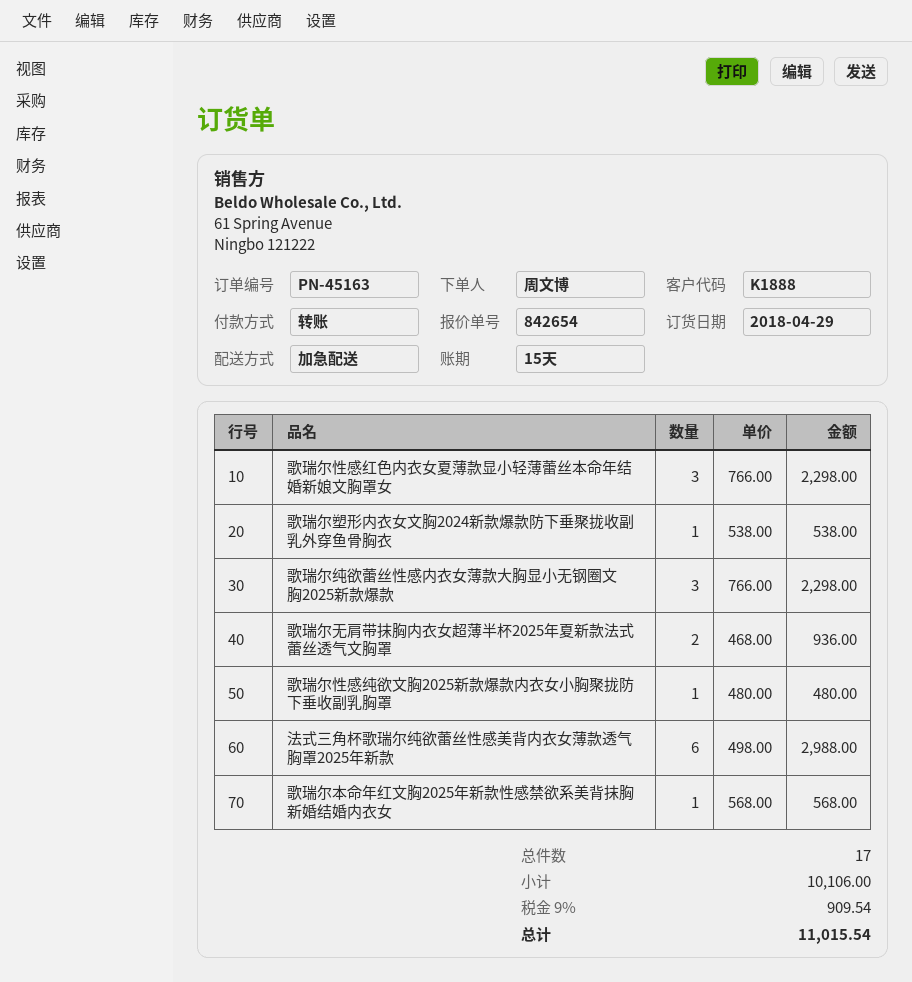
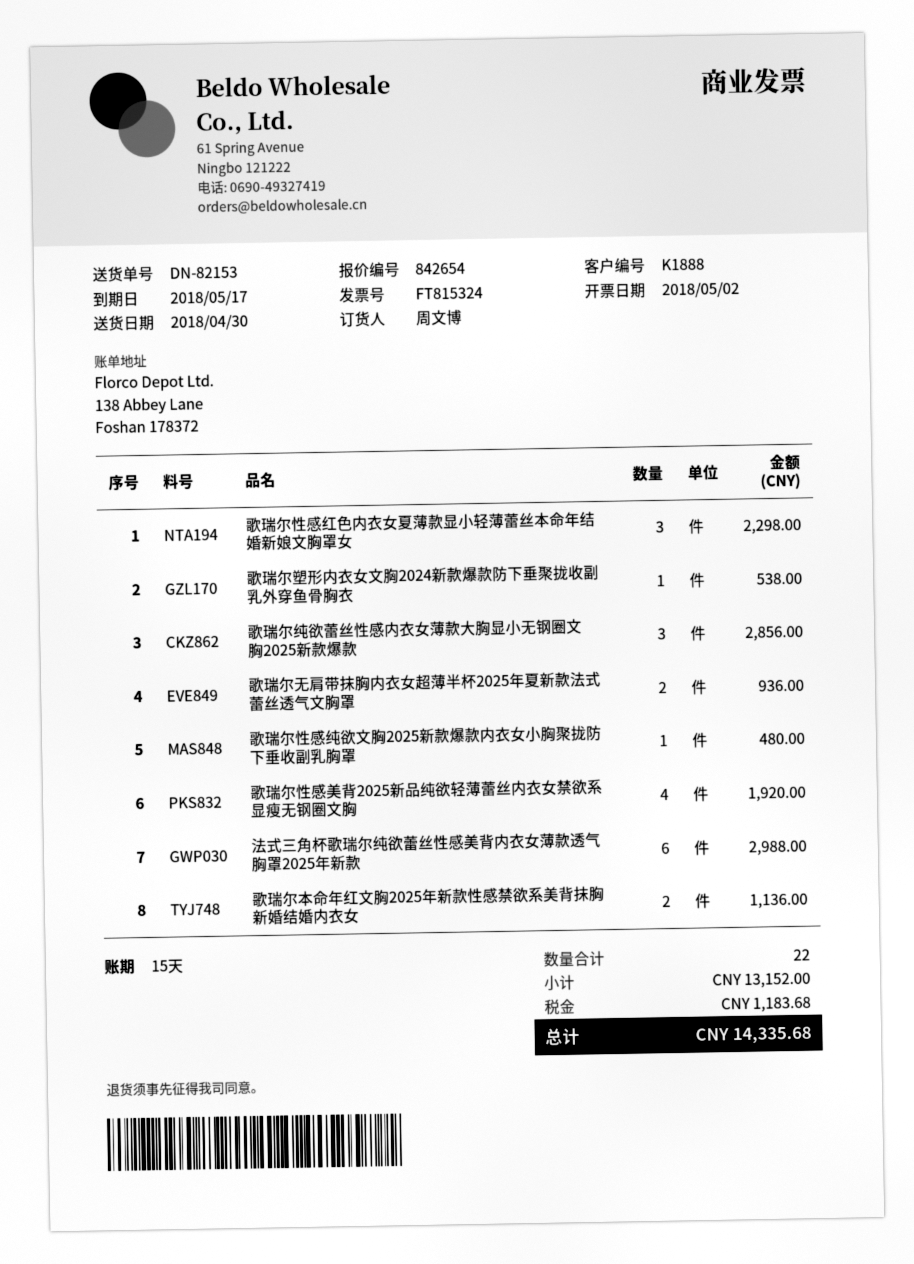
歌瑞尔纯欲蕾丝性感内衣女薄款大胸显小无钢圈文胸2025新款爆款: 3 for 2298.00 -> 3 for 2856.00
歌瑞尔本命年红文胸2025年新款性感禁欲系美背抹胸新婚结婚内衣女: 1 for 568.00 -> 2 for 1136.00
歌瑞尔性感美背2025新品纯欲轻薄蕾丝内衣女禁欲系显瘦无钢圈文胸: none -> 4 for 1920.00
total quantity: 17 -> 22
subtotal: 10106.00 -> 13152.00
tax: 909.54 -> 1183.68
total: 11015.54 -> 14335.68

